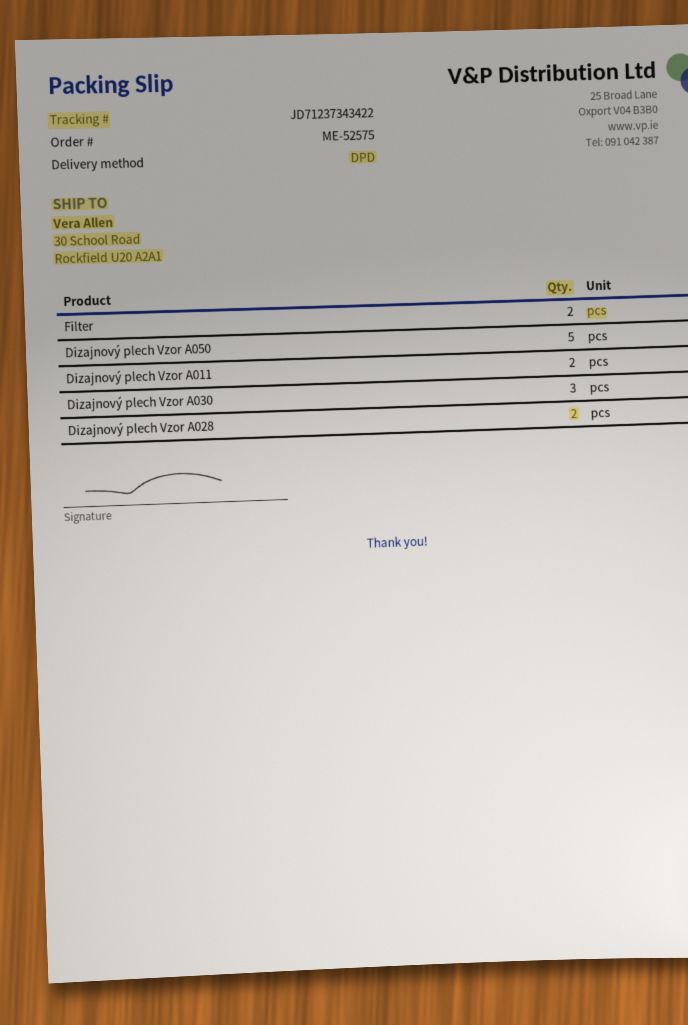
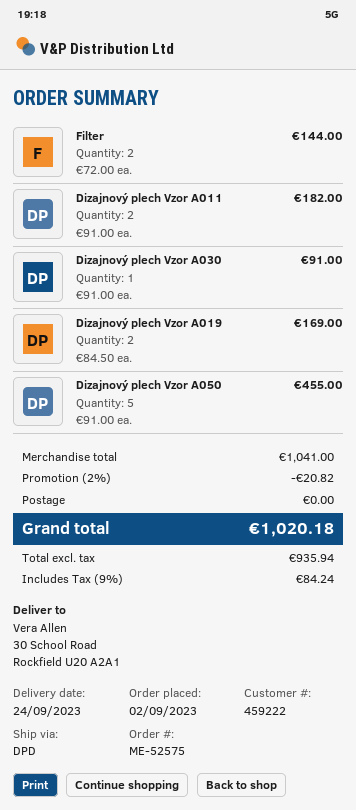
Dizajnový plech Vzor A030: 3 -> 1
Dizajnový plech Vzor A028: 2 -> none
Dizajnový plech Vzor A019: none -> 2

